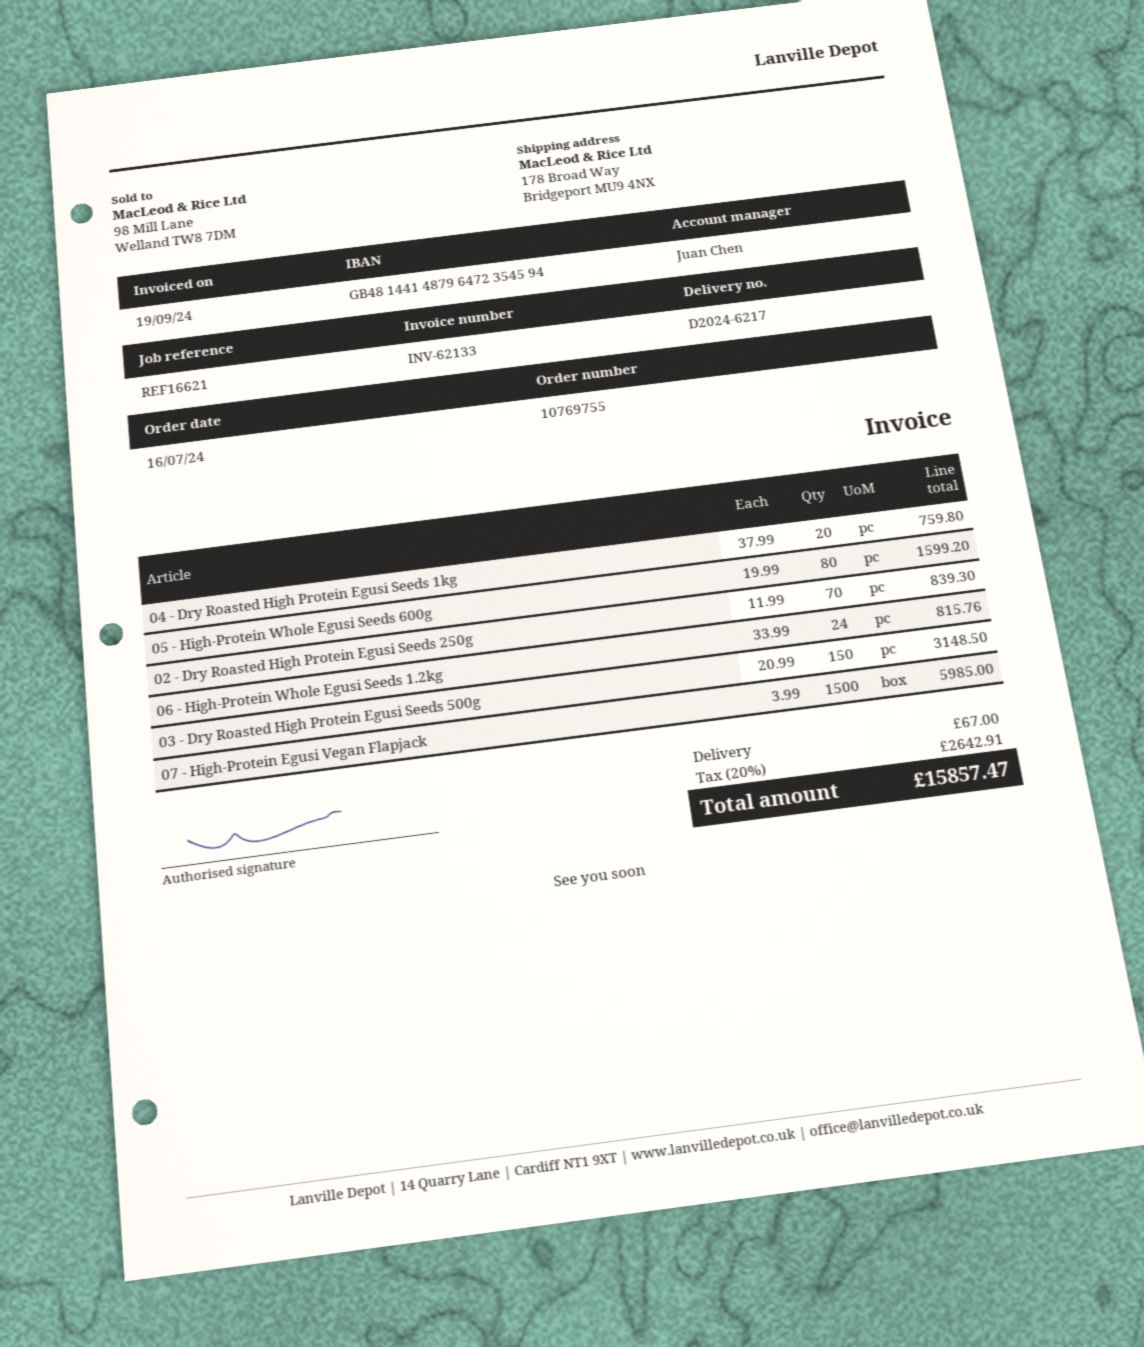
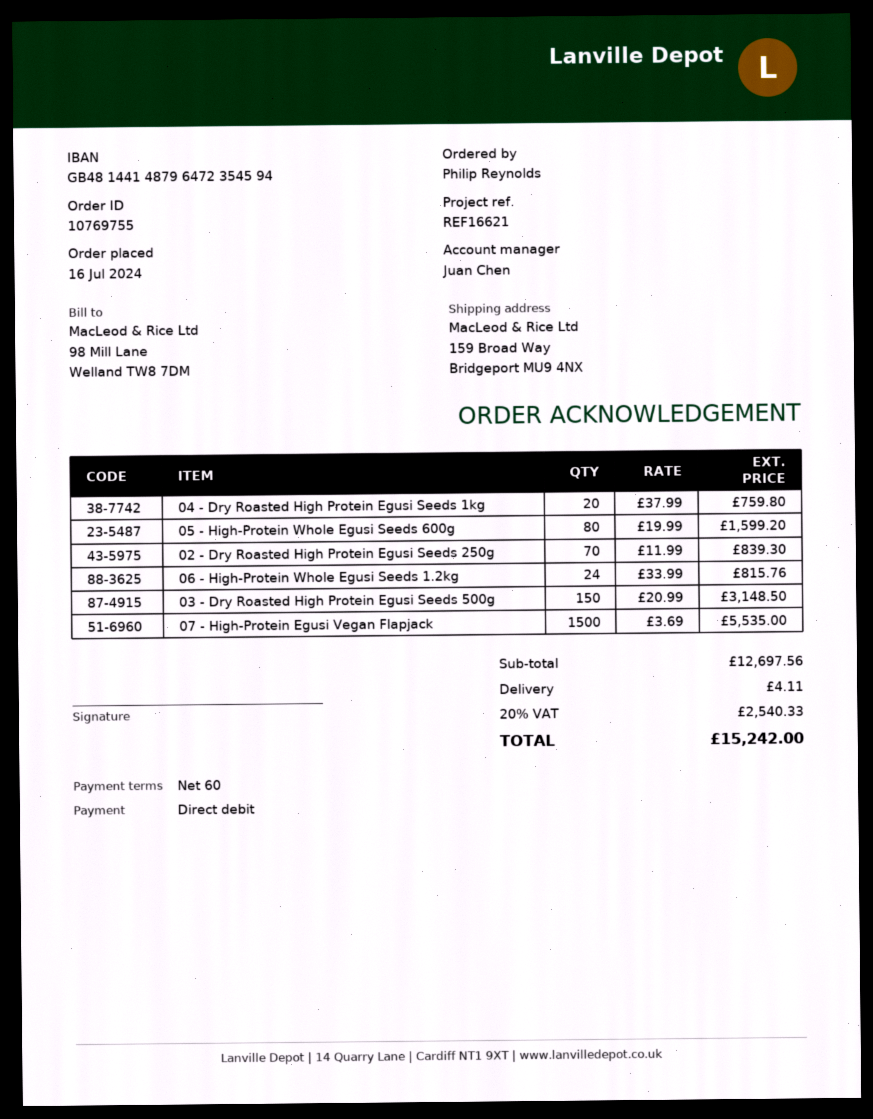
ship to: 178 Broad Way, Bridgeport MU9 4NX -> 159 Broad Way, Bridgeport MU9 4NX
07 - High-Protein Egusi Vegan Flapjack: 1500 x 3.99 = 5985.00 -> 1500 x 3.69 = 5535.00
shipping: 67.00 -> 4.11
tax: 20% = 2642.91 -> 20% = 2540.33
total: 15857.47 -> 15242.00

